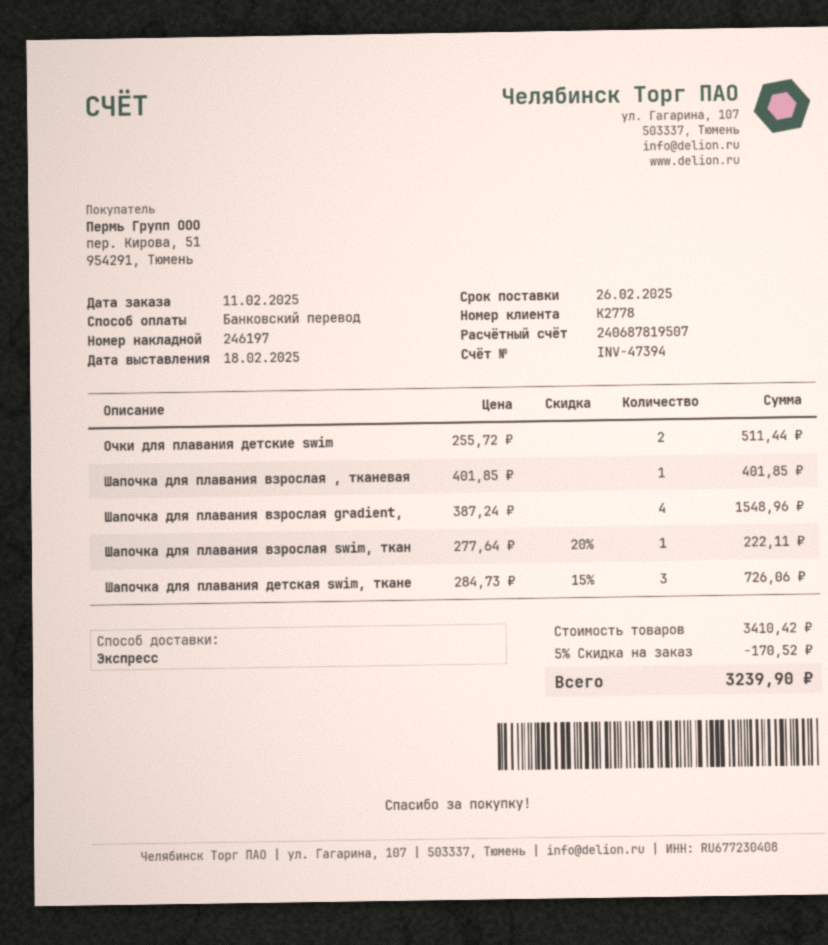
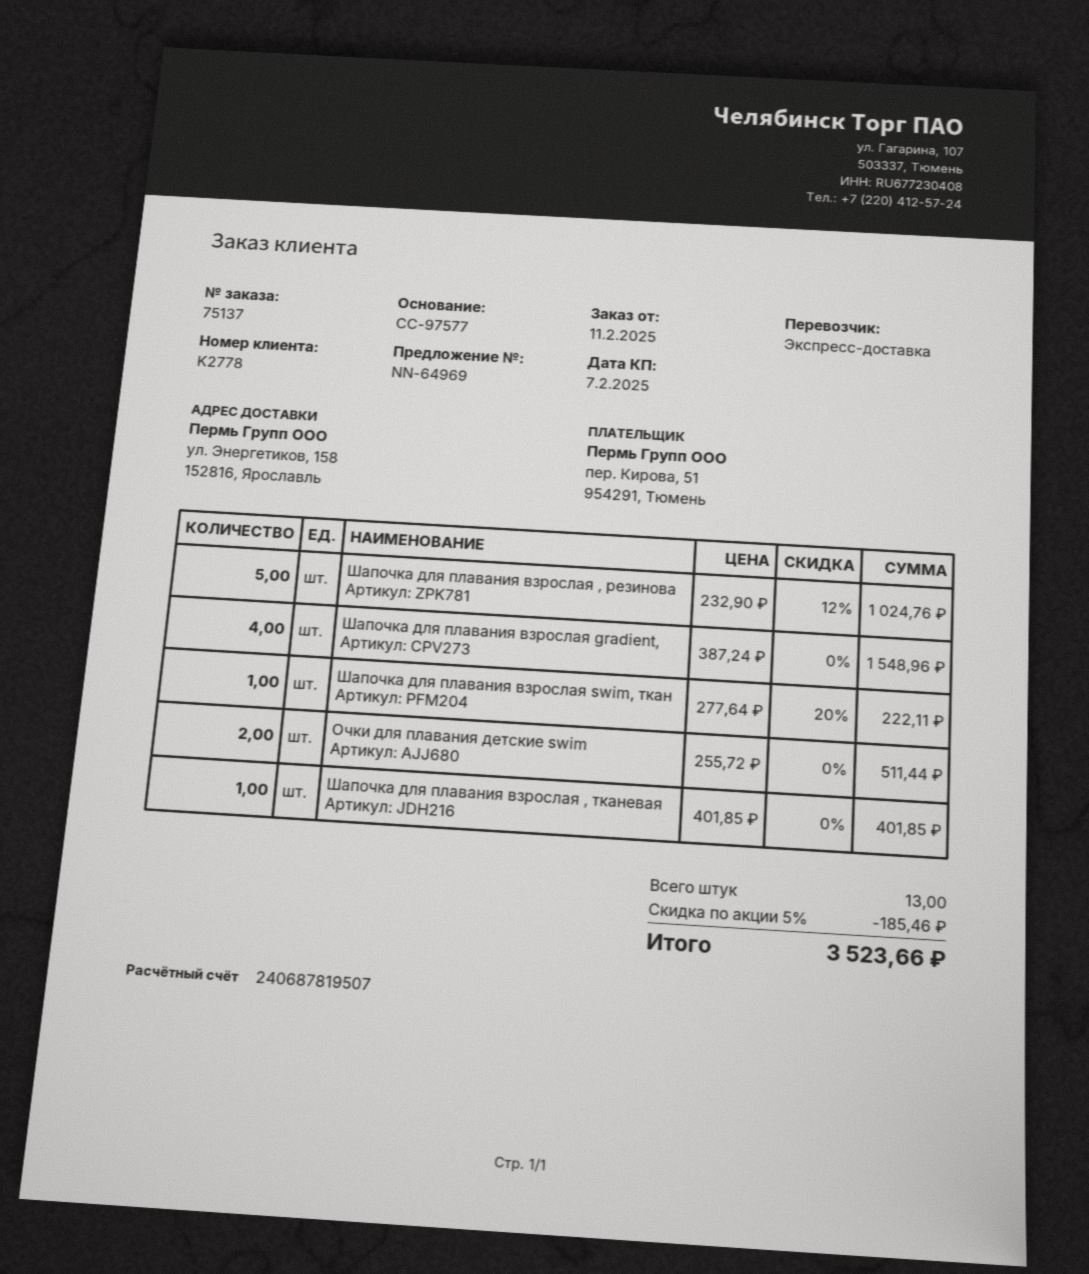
Шапочка для плавания детская swim, ткане: 3 x 284.73 - 15% = 726.06 -> none
Шапочка для плавания взрослая , резинова: none -> 5 x 232.90 - 12% = 1024.76
discount: 5% = 170.52 -> 5% = 185.46
total: 3239.90 -> 3523.66

